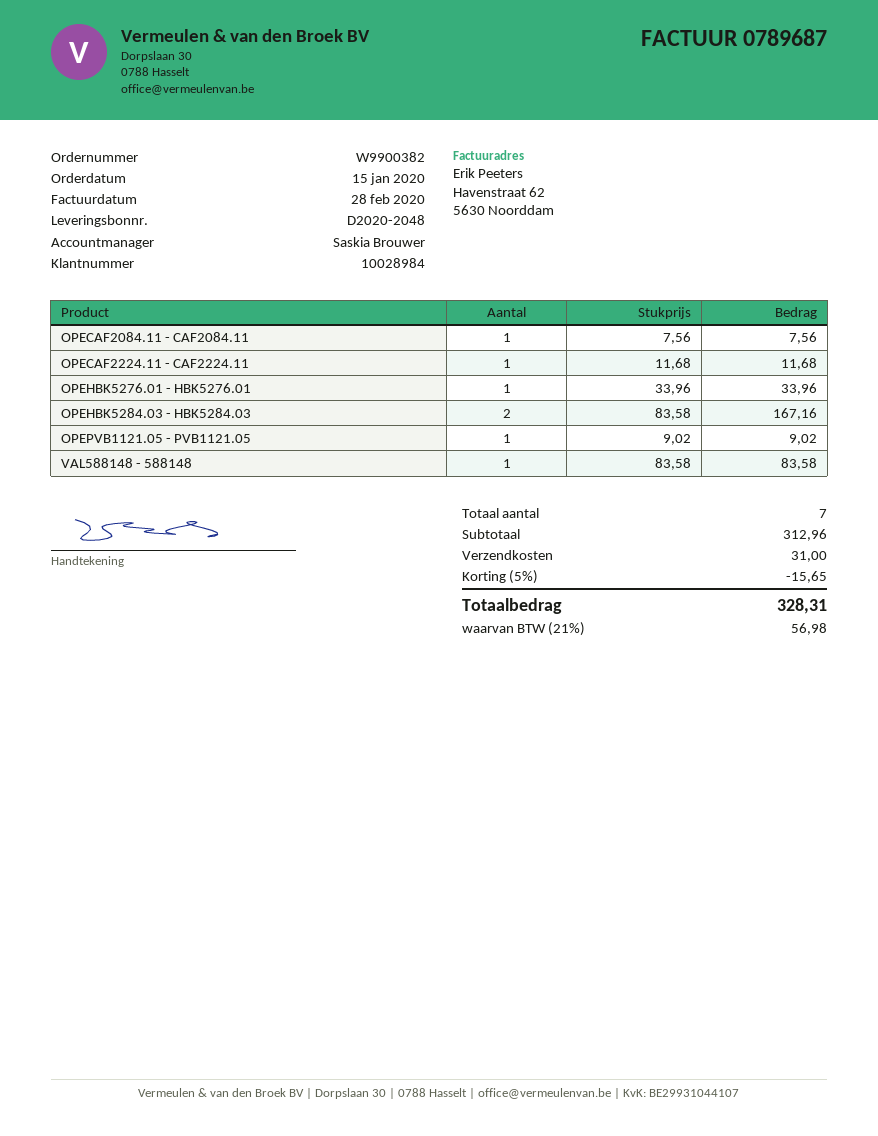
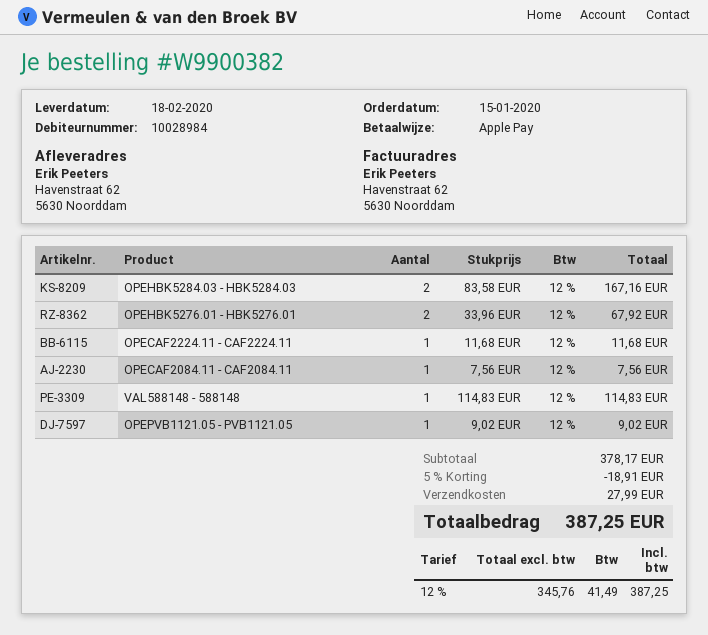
OPEHBK5276.01 - HBK5276.01: 1 x 33.96 = 33.96 -> 2 x 33.96 = 67.92
VAL588148 - 588148: 1 x 83.58 = 83.58 -> 1 x 114.83 = 114.83
subtotal: 312.96 -> 378.17
discount: 5% = 15.65 -> 5% = 18.91
shipping: 31.00 -> 27.99
tax: 21% = 56.98 -> 12% = 41.49
total: 328.31 -> 387.25

